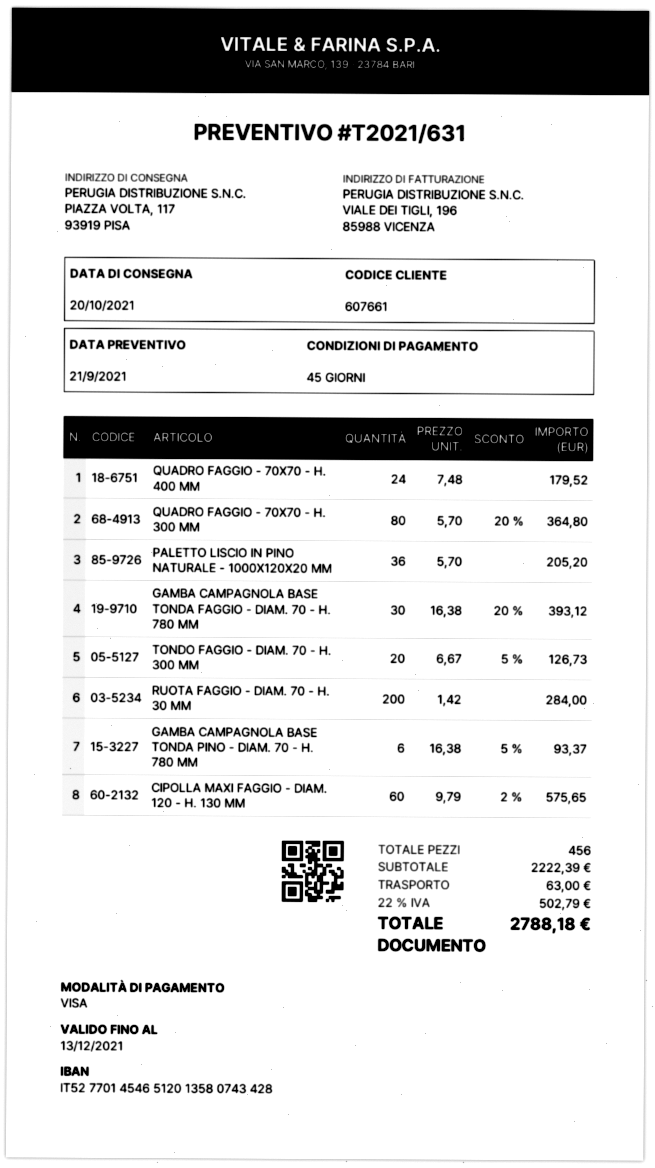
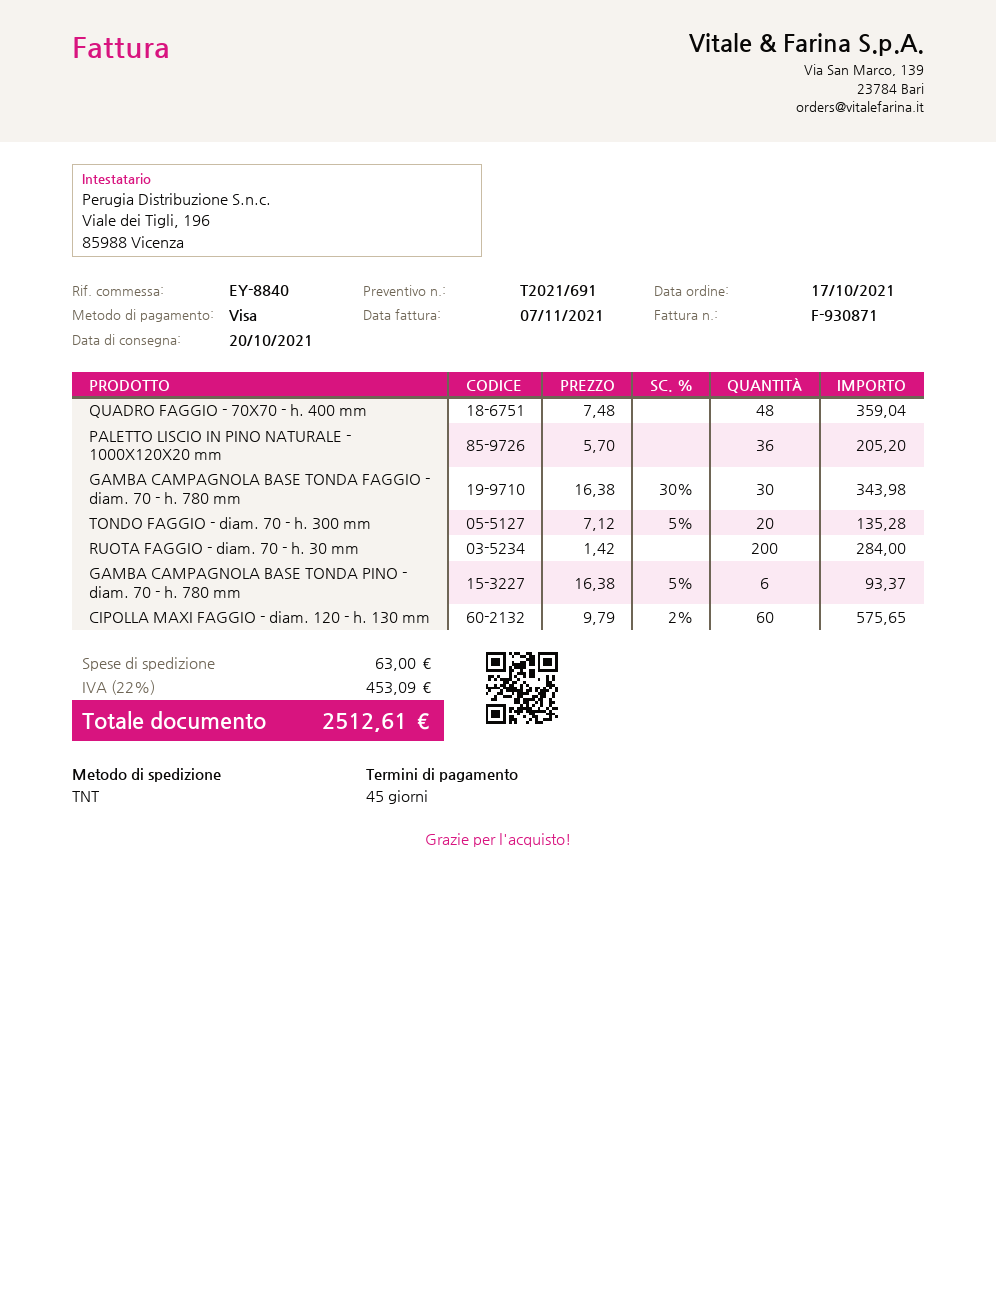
quote number: T2021/631 -> T2021/691
QUADRO FAGGIO - 70X70 - H. 400 MM: 24 x 7.48 = 179.52 -> 48 x 7.48 = 359.04
QUADRO FAGGIO - 70X70 - H. 300 MM: 80 x 5.70 - 20% = 364.80 -> none
GAMBA CAMPAGNOLA BASE TONDA FAGGIO - DIAM. 70 - H. 780 MM: 30 x 16.38 - 20% = 393.12 -> 30 x 16.38 - 30% = 343.98
TONDO FAGGIO - DIAM. 70 - H. 300 MM: 20 x 6.67 - 5% = 126.73 -> 20 x 7.12 - 5% = 135.28
tax: 22% = 502.79 -> 22% = 453.09
total: 2788.18 -> 2512.61

